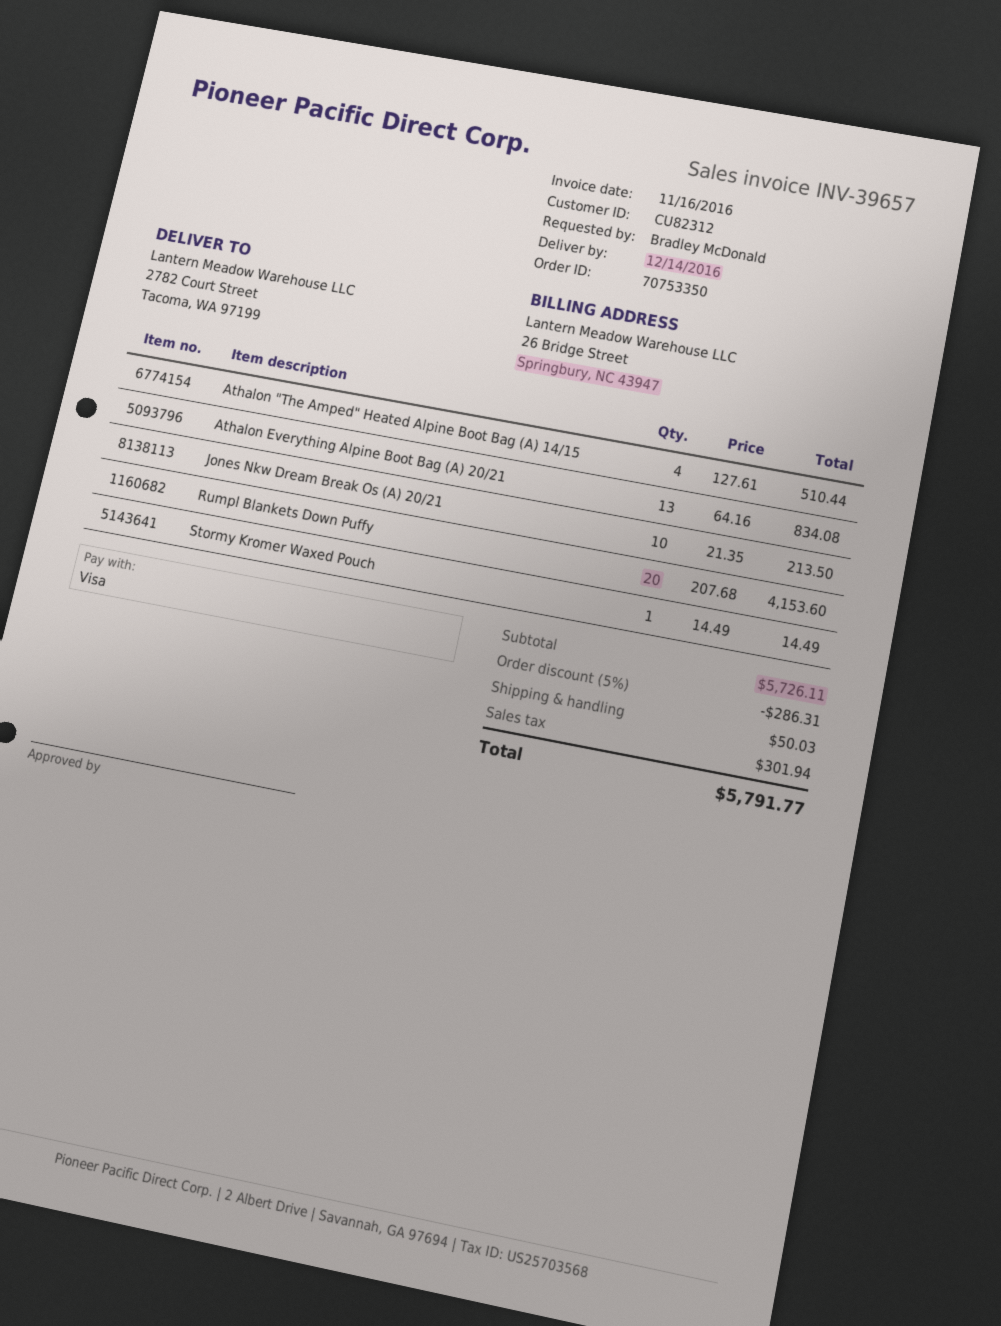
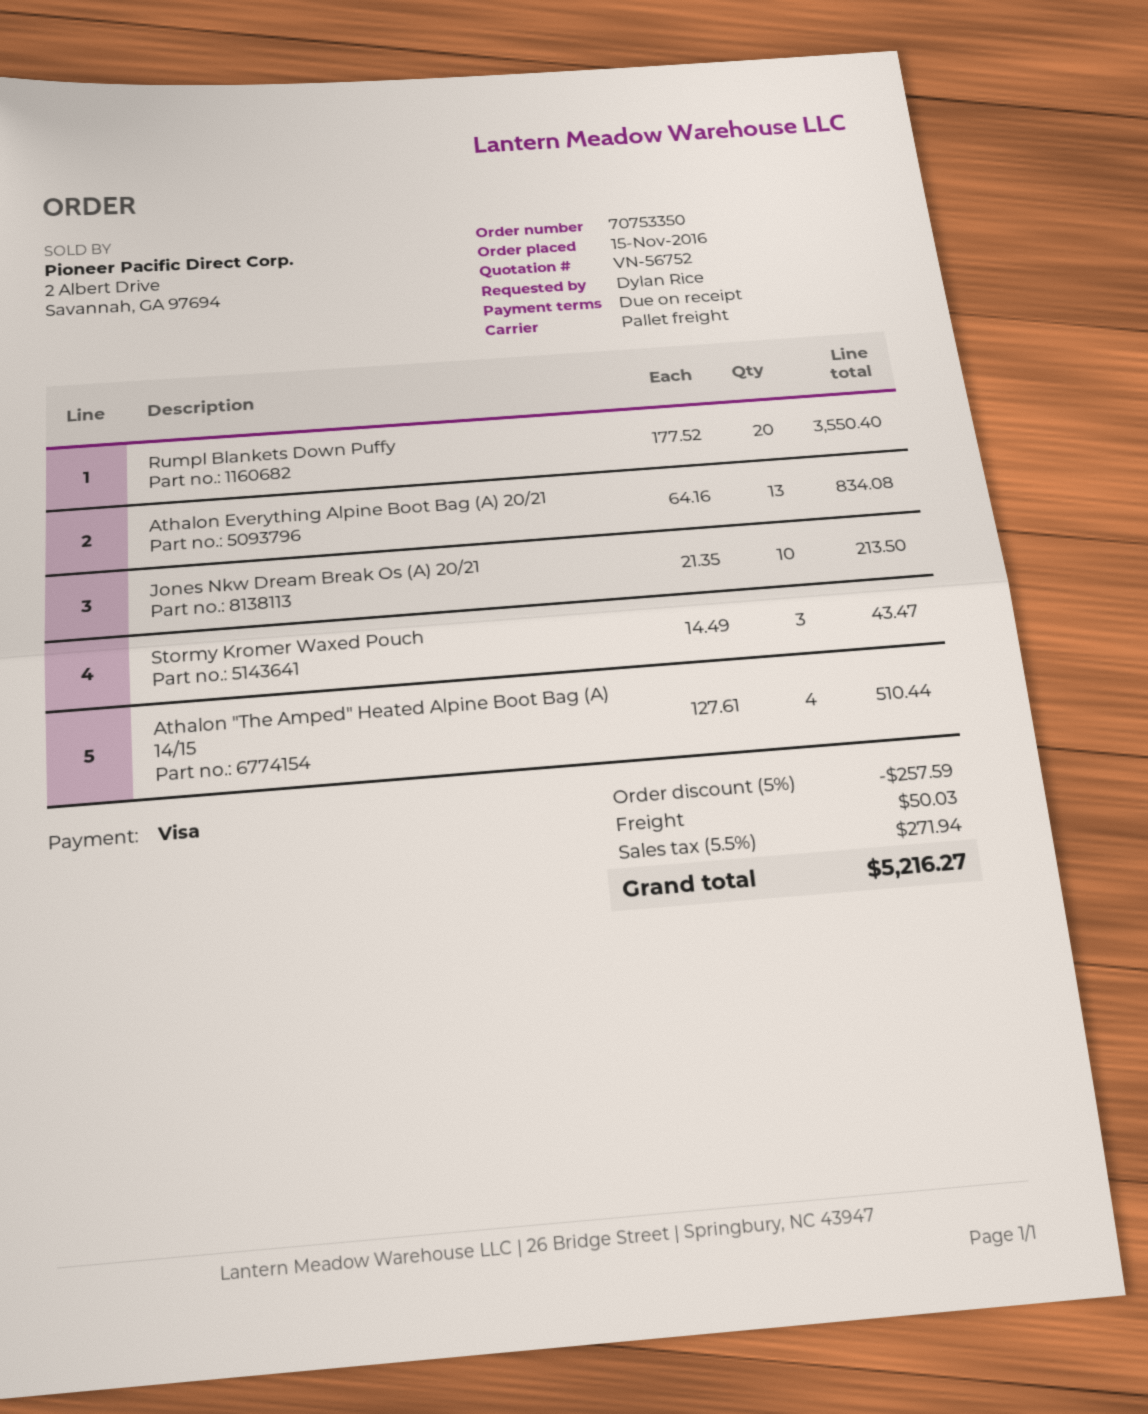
ordered by: Bradley McDonald -> Dylan Rice
Rumpl Blankets Down Puffy: 20 x 207.68 = 4153.60 -> 20 x 177.52 = 3550.40
Stormy Kromer Waxed Pouch: 1 x 14.49 = 14.49 -> 3 x 14.49 = 43.47
discount: 5% = 286.31 -> 5% = 257.59
tax: 301.94 -> 271.94
total: 5791.77 -> 5216.27

